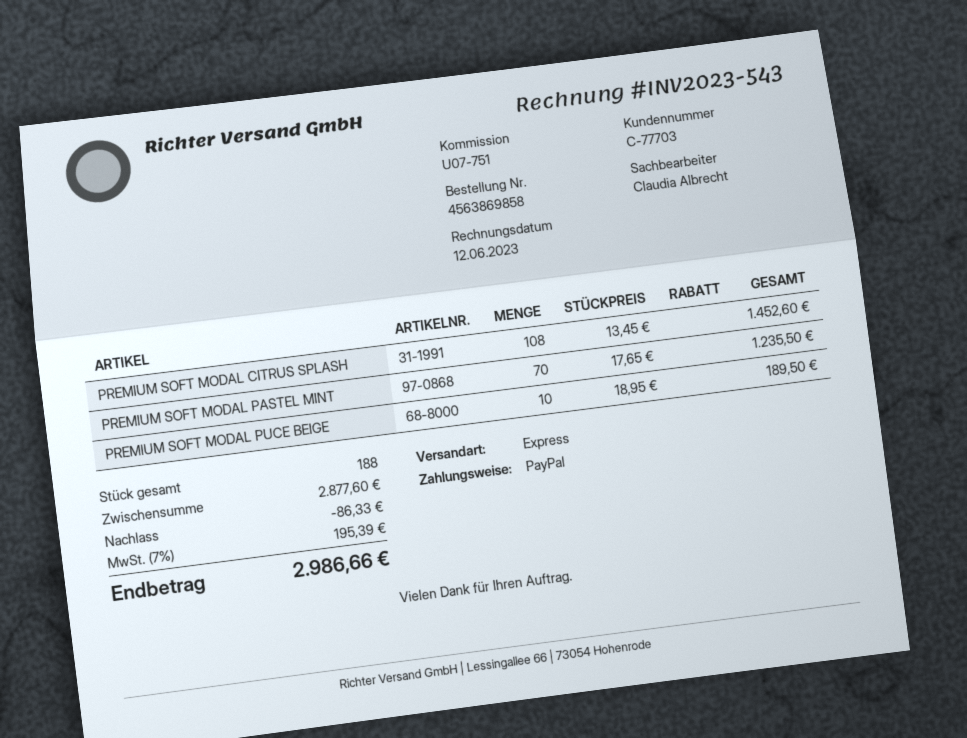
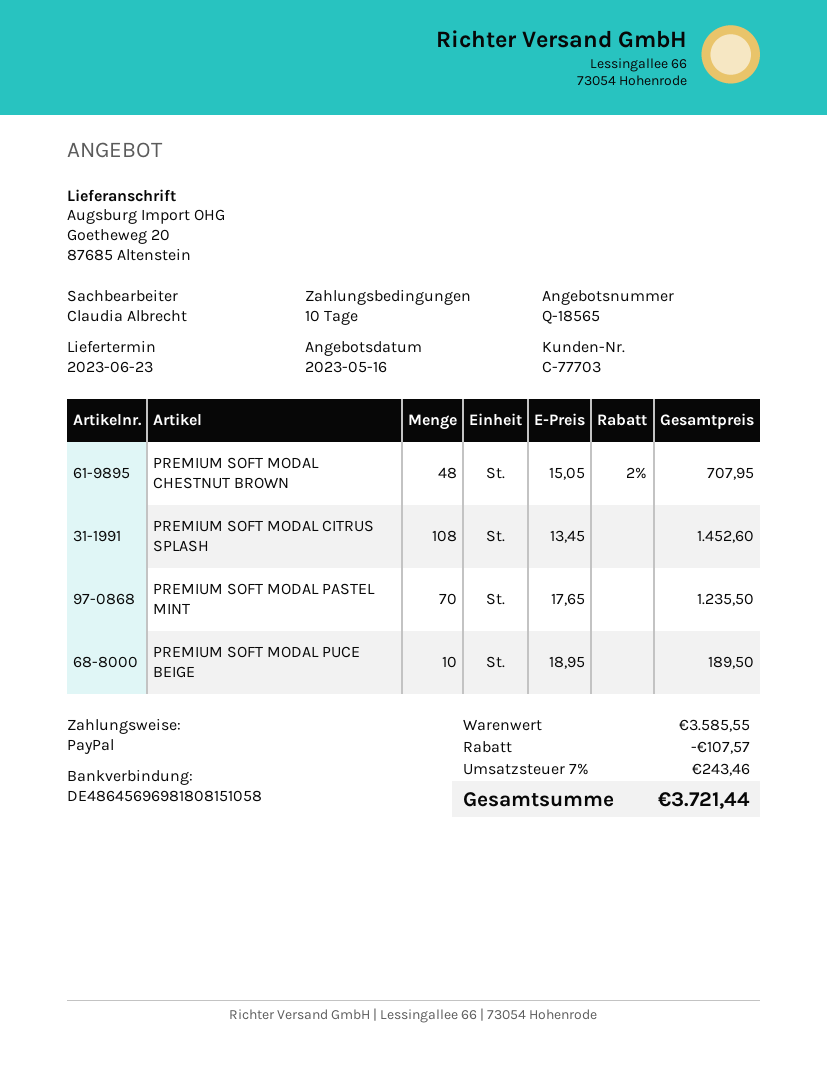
PREMIUM SOFT MODAL CHESTNUT BROWN: none -> 48 x 15.05 - 2% = 707.95
subtotal: 2877.60 -> 3585.55
discount: 86.33 -> 107.57
tax: 7% = 195.39 -> 7% = 243.46
total: 2986.66 -> 3721.44

